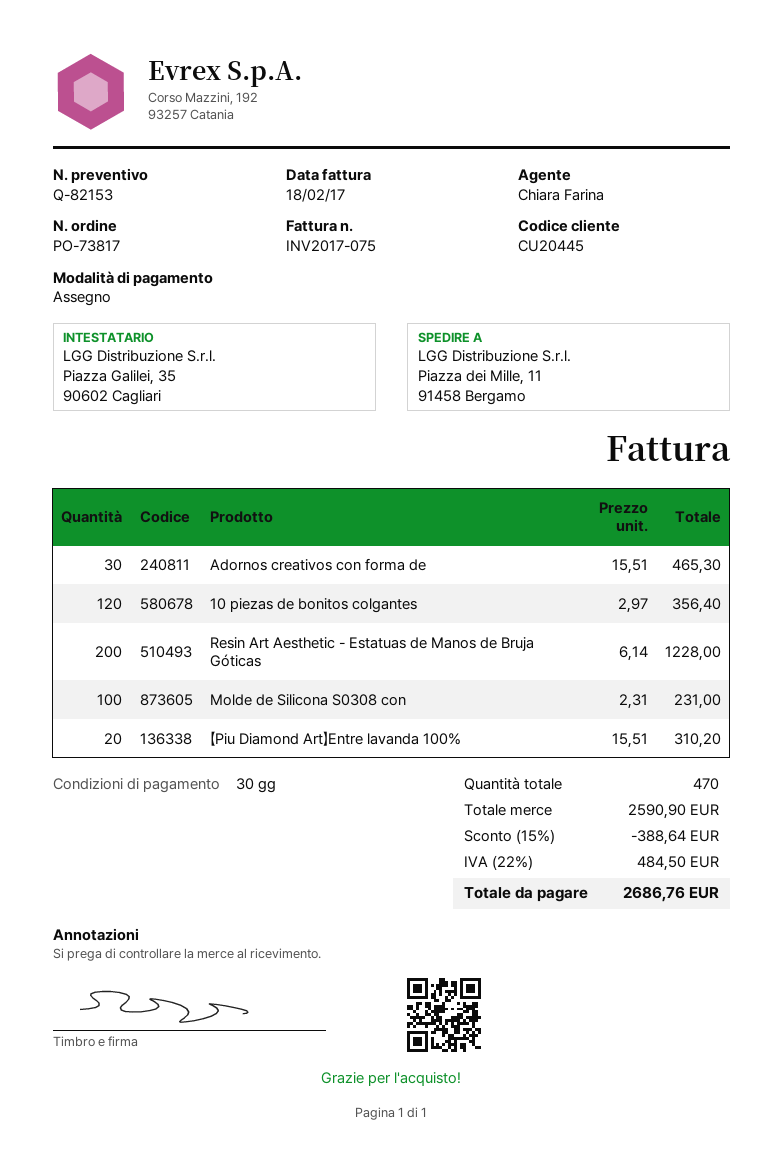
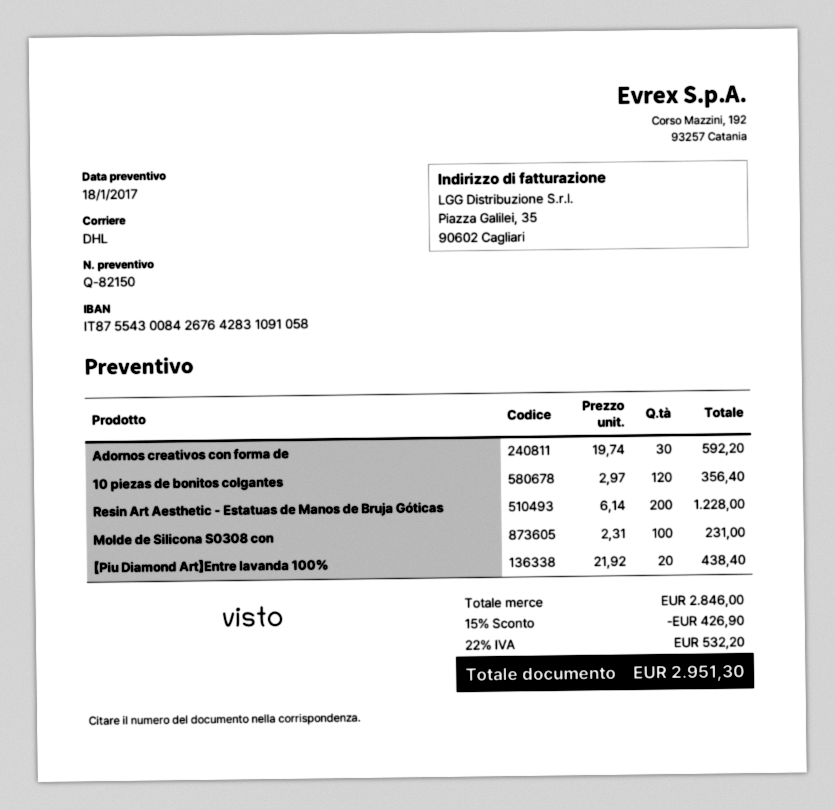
quote number: Q-82153 -> Q-82150
Adornos creativos con forma de: 30 x 15.51 = 465.30 -> 30 x 19.74 = 592.20
【Piu Diamond Art】Entre lavanda 100%: 20 x 15.51 = 310.20 -> 20 x 21.92 = 438.40
subtotal: 2590.90 -> 2846.00
discount: 15% = 388.64 -> 15% = 426.90
tax: 22% = 484.50 -> 22% = 532.20
total: 2686.76 -> 2951.30

